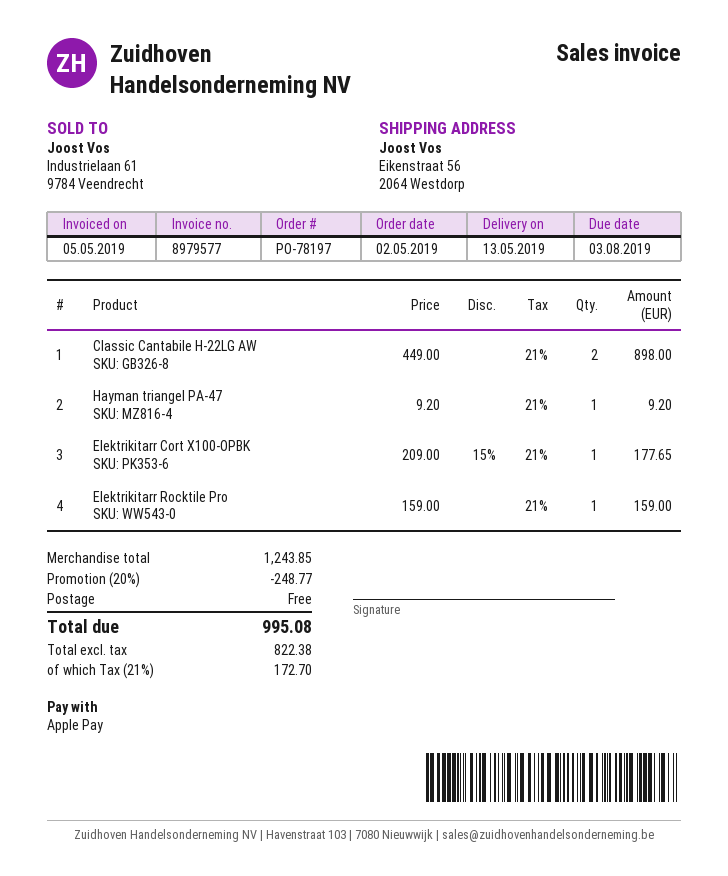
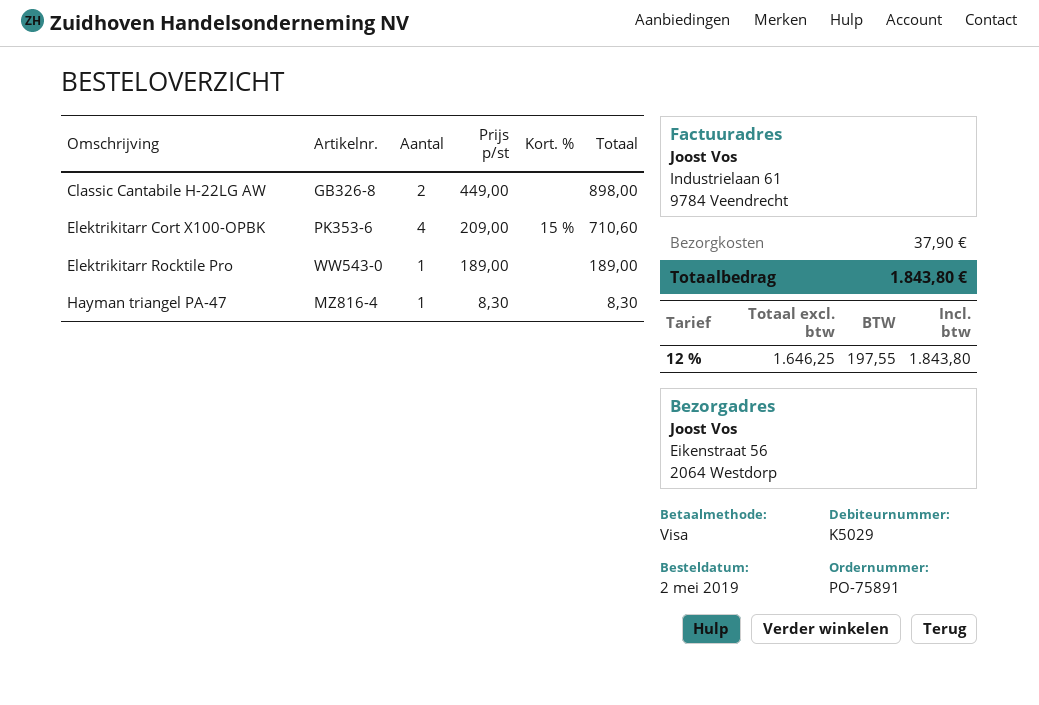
order number: PO-78197 -> PO-75891
payment method: Apple Pay -> Visa
Hayman triangel PA-47: 1 x 9.20 = 9.20 -> 1 x 8.30 = 8.30
Elektrikitarr Cort X100-OPBK: 1 x 209.00 - 15% = 177.65 -> 4 x 209.00 - 15% = 710.60
Elektrikitarr Rocktile Pro: 1 x 159.00 = 159.00 -> 1 x 189.00 = 189.00
discount: 20% = 248.77 -> none
shipping: 0.00 -> 37.90
net: 822.38 -> 1646.25
tax: 21% = 172.70 -> 12% = 197.55
total: 995.08 -> 1843.80

